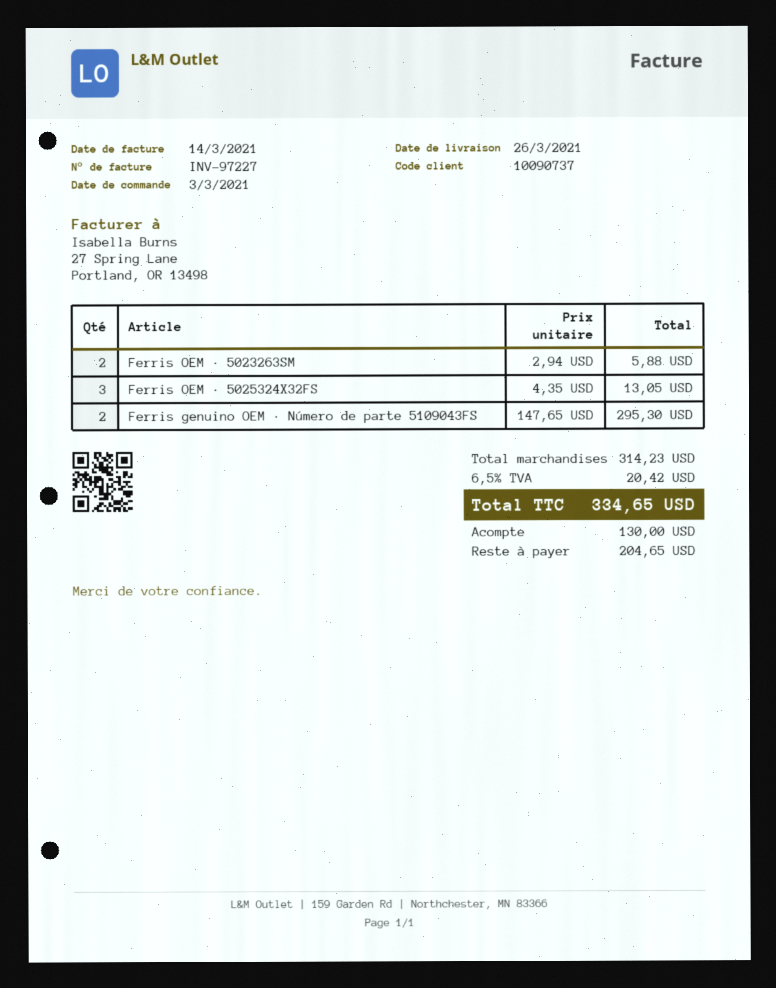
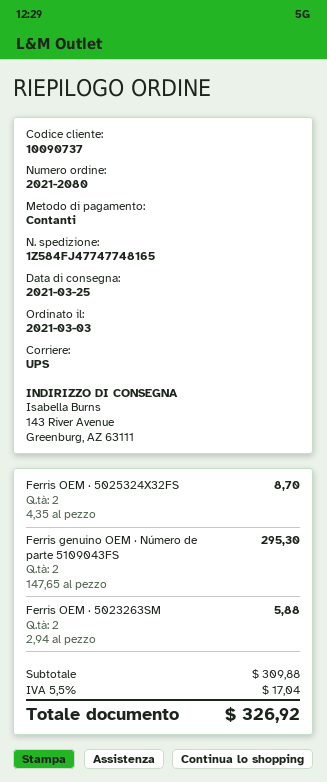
delivery date: 2021-03-26 -> 2021-03-25
Ferris OEM · 5025324X32FS: 3 x 4.35 = 13.05 -> 2 x 4.35 = 8.70
subtotal: 314.23 -> 309.88
tax: 6.5% = 20.42 -> 5.5% = 17.04
total: 334.65 -> 326.92

